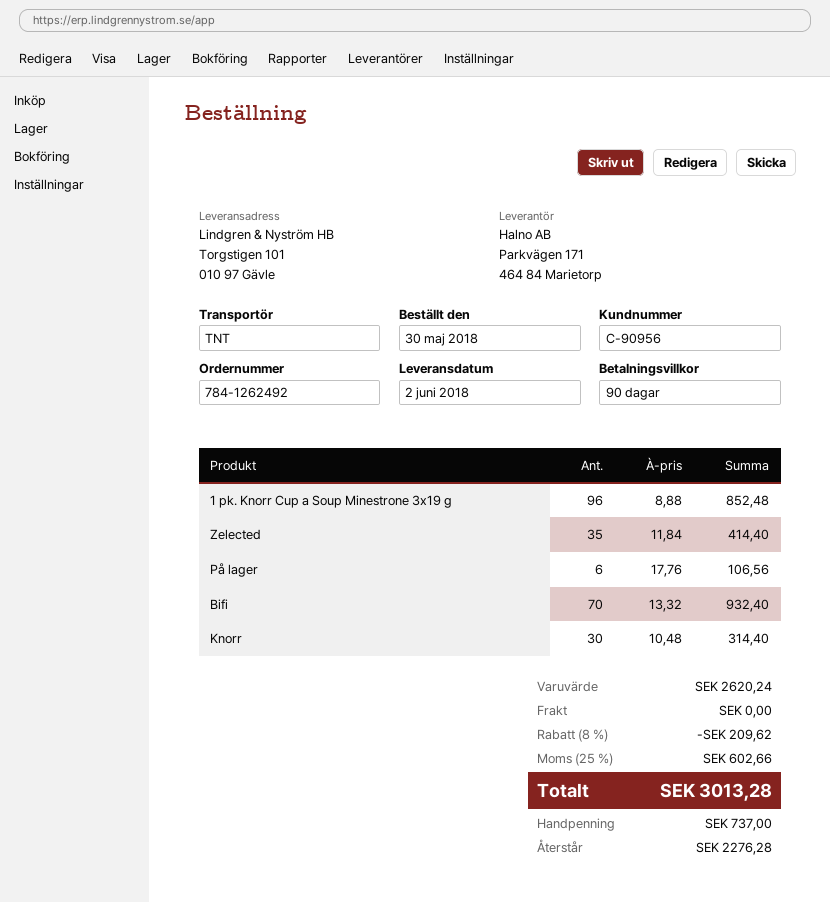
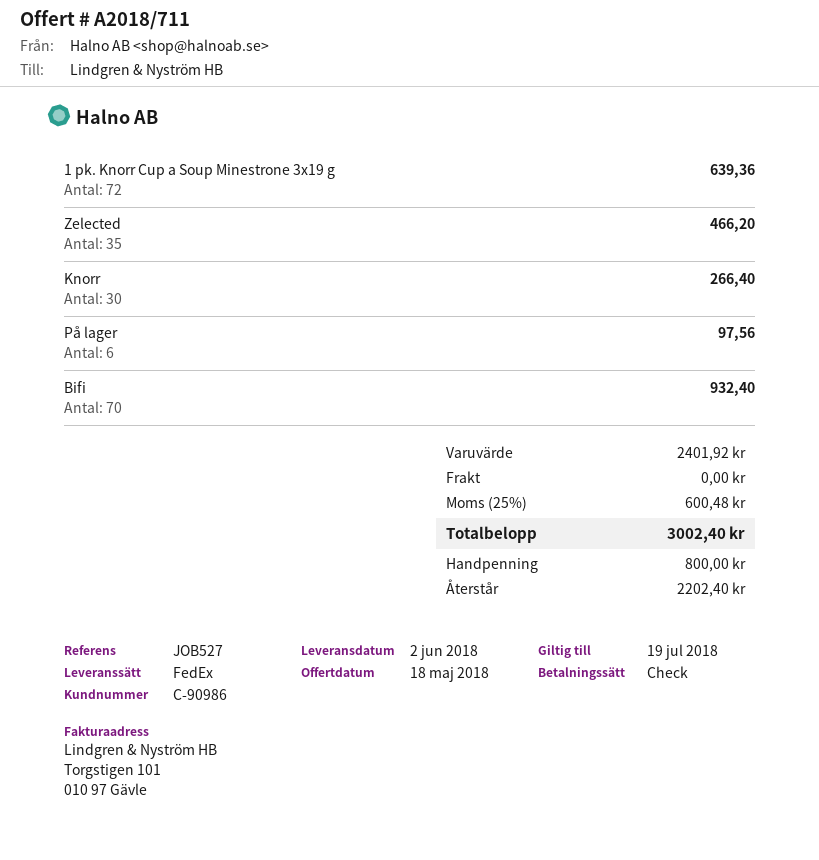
customer number: C-90956 -> C-90986
shipping method: TNT -> FedEx
1 pk. Knorr Cup a Soup Minestrone 3x19 g: 96 for 852.48 -> 72 for 639.36
Zelected: 35 for 414.40 -> 35 for 466.20
På lager: 6 for 106.56 -> 6 for 97.56
Knorr: 30 for 314.40 -> 30 for 266.40
subtotal: 2620.24 -> 2401.92
discount: 8% = 209.62 -> none
tax: 25% = 602.66 -> 25% = 600.48
total: 3013.28 -> 3002.40
deposit: 737.00 -> 800.00
balance: 2276.28 -> 2202.40

